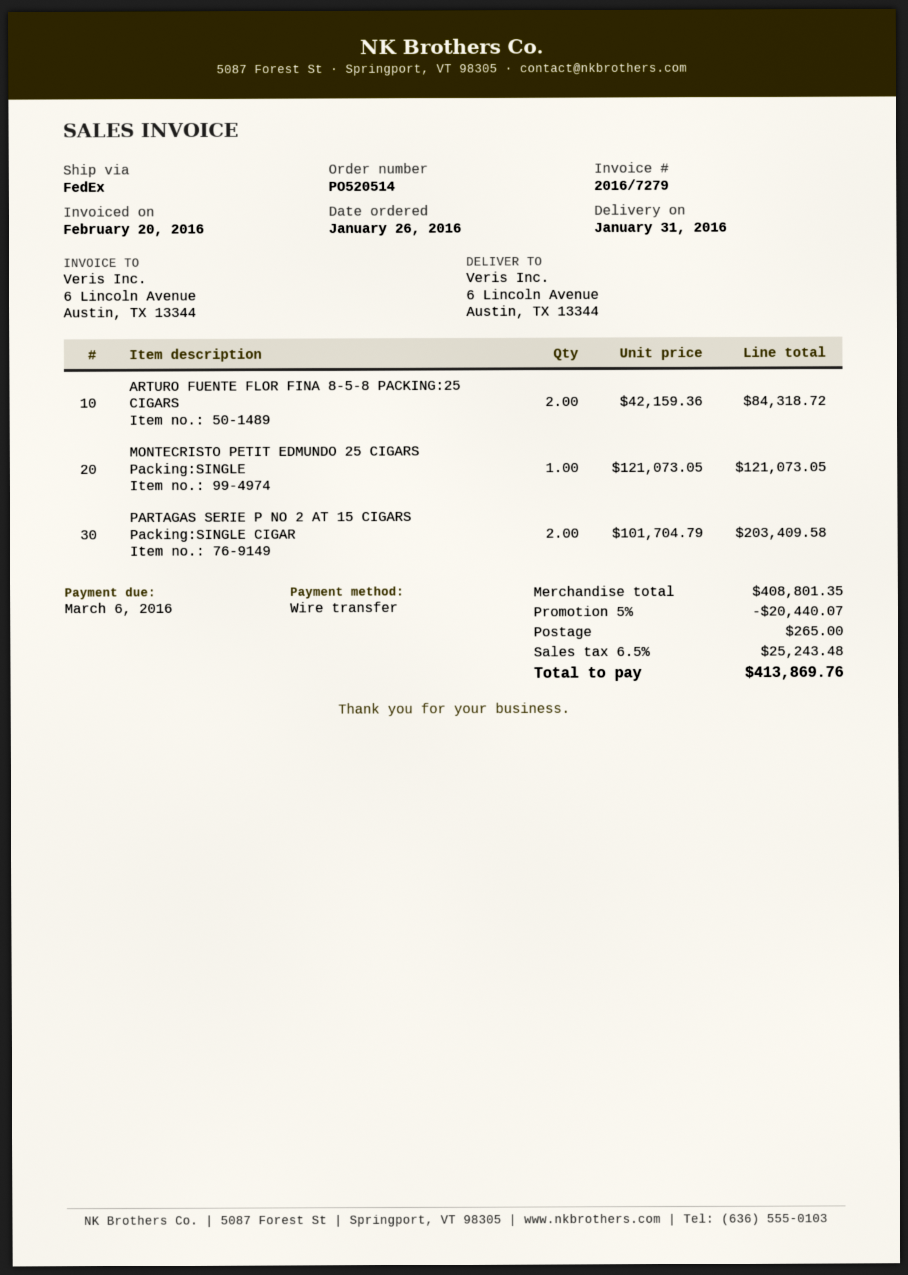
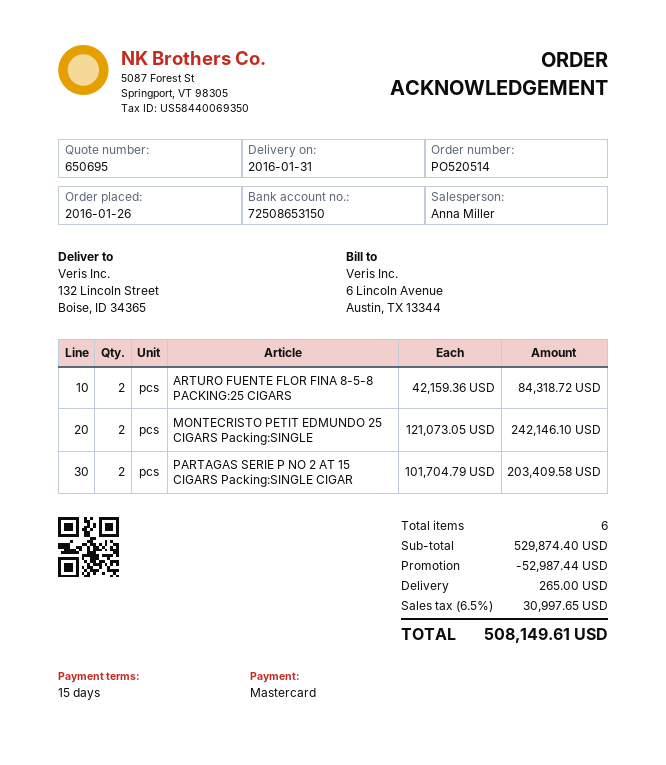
payment method: bank transfer -> Mastercard
ship to: 6 Lincoln Avenue, Austin, TX 13344 -> 132 Lincoln Street, Boise, ID 34365
MONTECRISTO PETIT EDMUNDO 25 CIGARS Packing:SINGLE: 1 x 121073.05 = 121073.05 -> 2 x 121073.05 = 242146.10
subtotal: 408801.35 -> 529874.40
discount: 20440.07 -> 52987.44
tax: 6.5% = 25243.48 -> 6.5% = 30997.65
total: 413869.76 -> 508149.61

